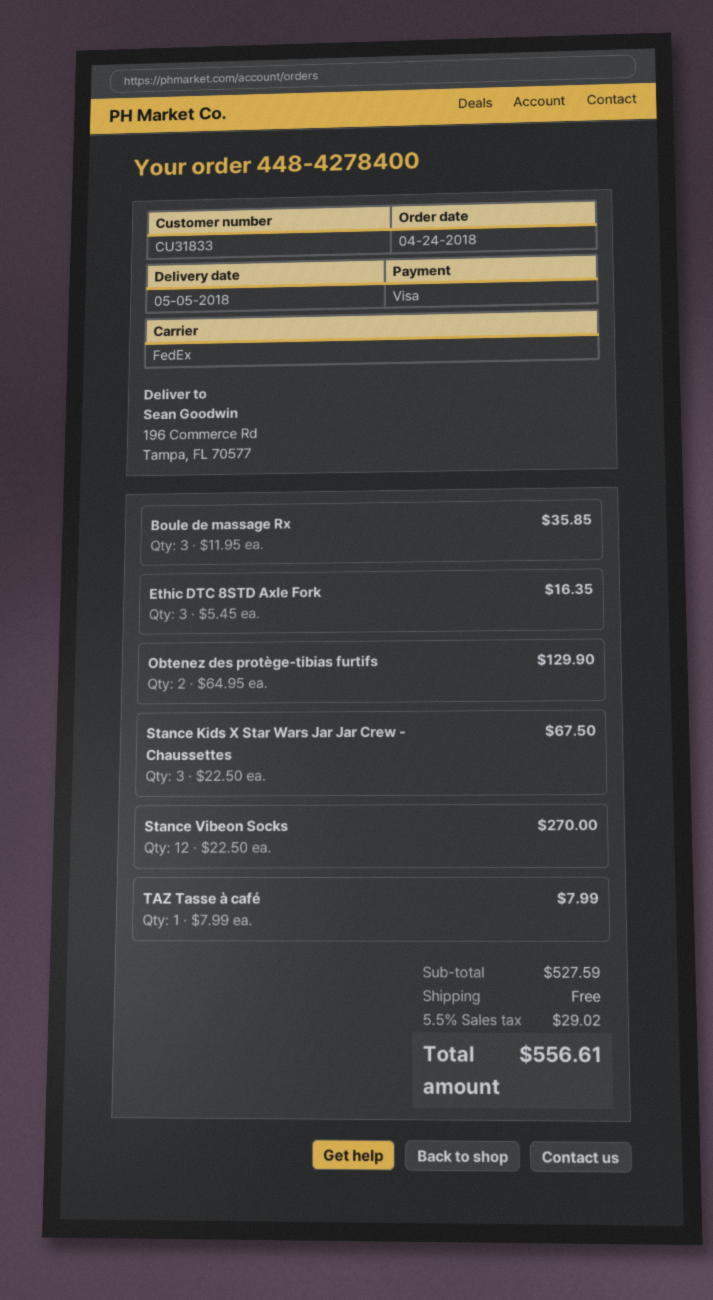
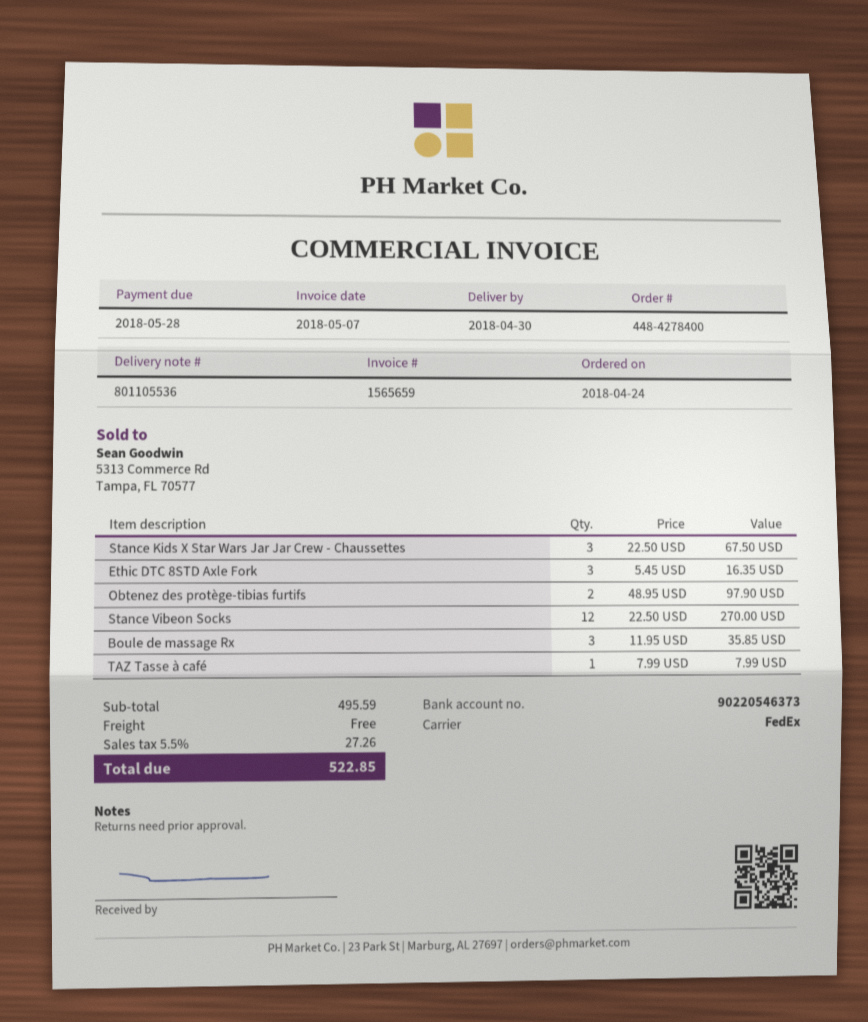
delivery date: 2018-05-05 -> 2018-04-30
Obtenez des protège-tibias furtifs: 2 x 64.95 = 129.90 -> 2 x 48.95 = 97.90
subtotal: 527.59 -> 495.59
tax: 5.5% = 29.02 -> 5.5% = 27.26
total: 556.61 -> 522.85

